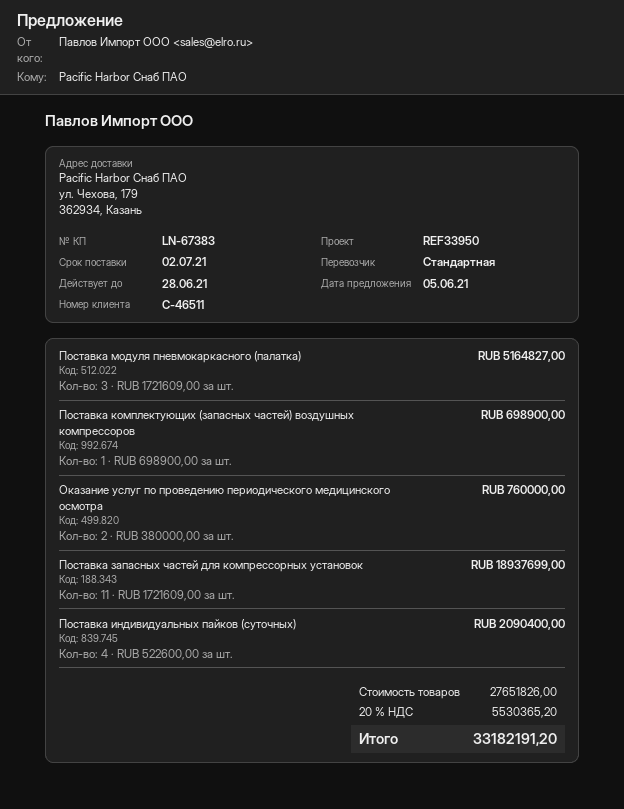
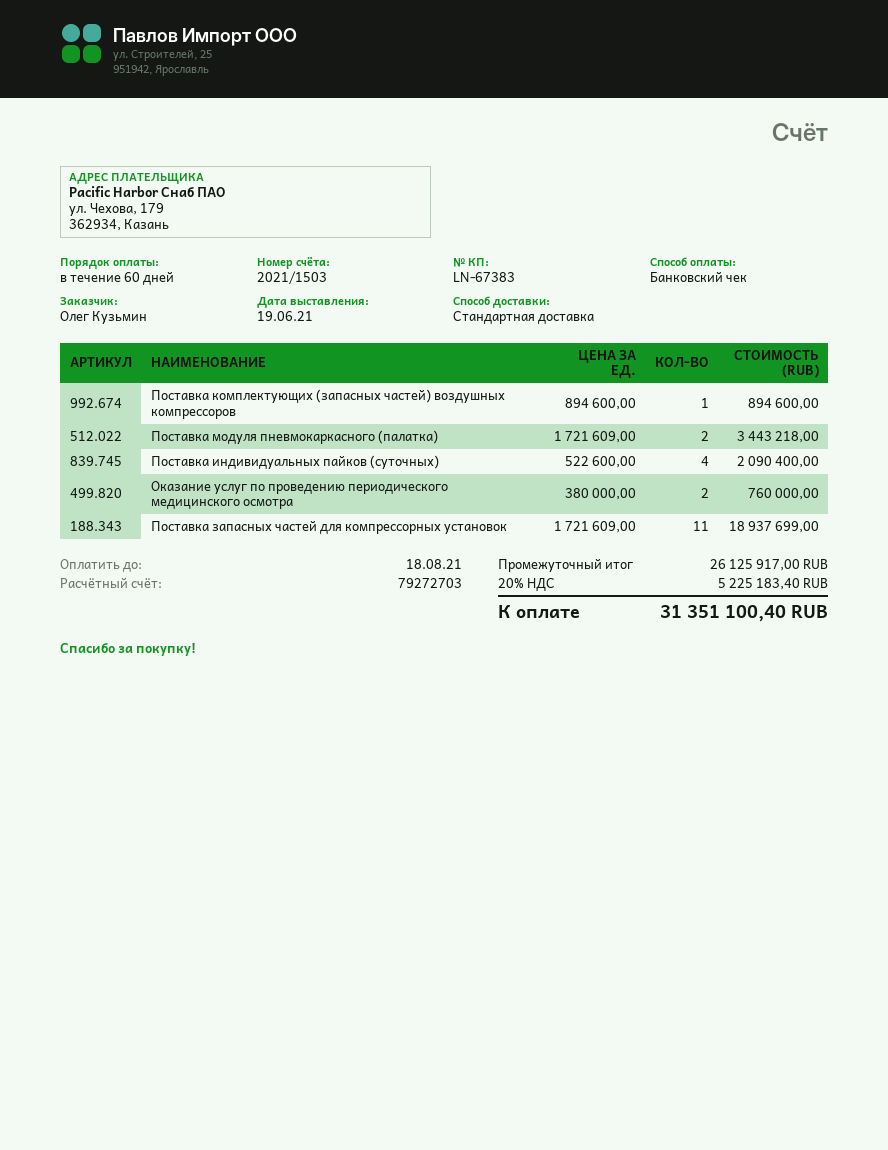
Поставка модуля пневмокаркасного (палатка): 3 x 1721609.00 = 5164827.00 -> 2 x 1721609.00 = 3443218.00
Поставка комплектующих (запасных частей) воздушных компрессоров: 1 x 698900.00 = 698900.00 -> 1 x 894600.00 = 894600.00
subtotal: 27651826.00 -> 26125917.00
tax: 20% = 5530365.20 -> 20% = 5225183.40
total: 33182191.20 -> 31351100.40

